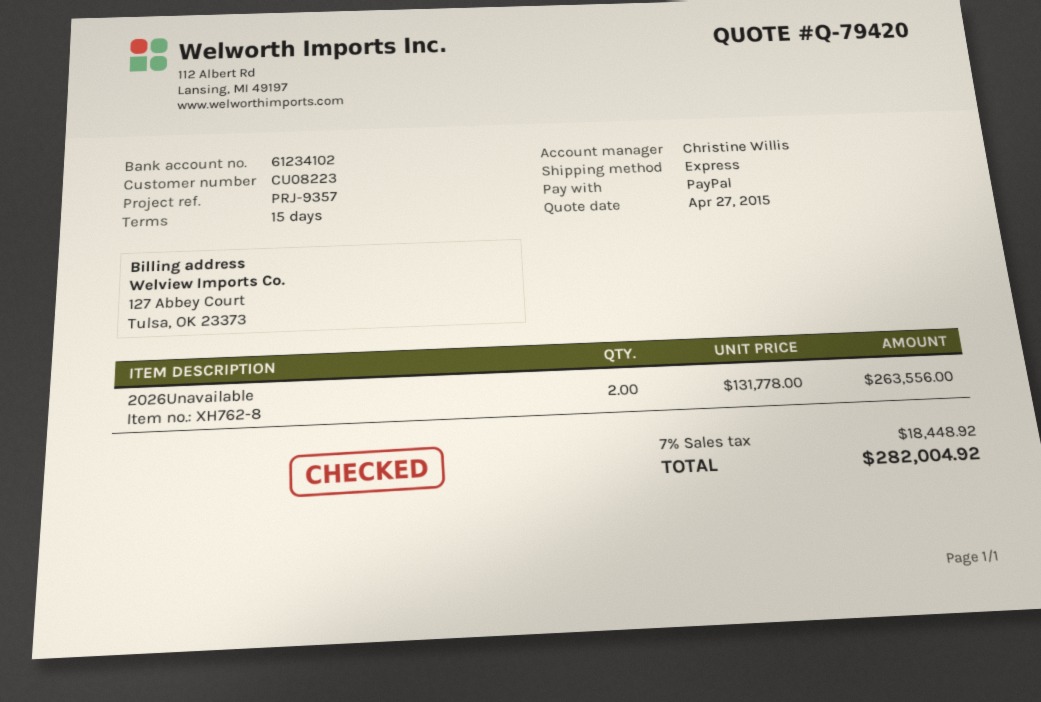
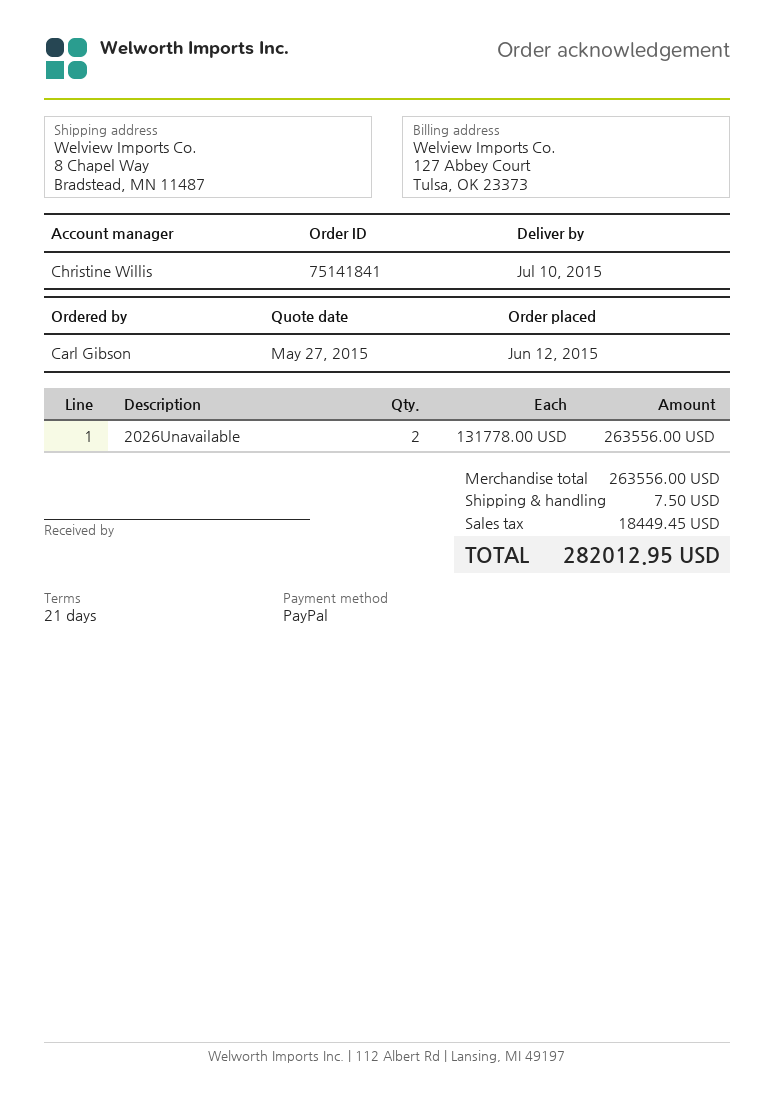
quote date: 2015-04-27 -> 2015-05-27
payment terms: 15 days -> 21 days
shipping: none -> 7.50
tax: 18448.92 -> 18449.45
total: 282004.92 -> 282012.95

